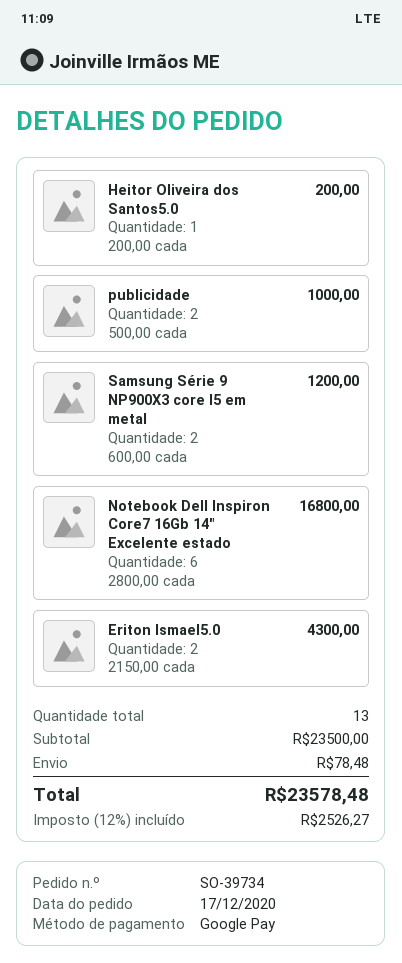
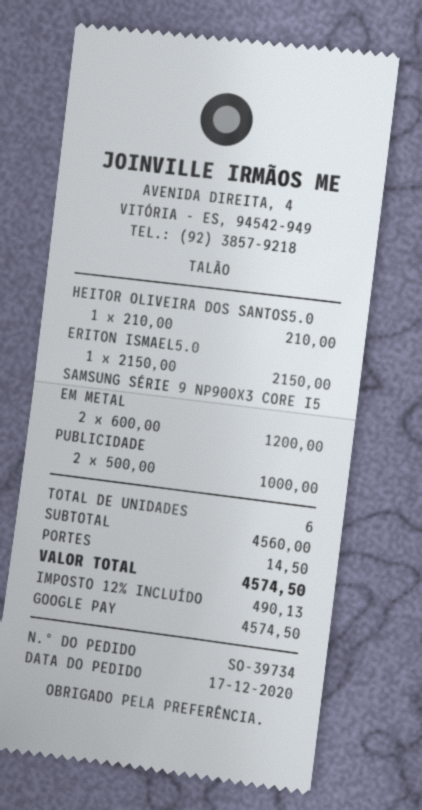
Heitor Oliveira dos Santos5.0: 1 x 200.00 = 200.00 -> 1 x 210.00 = 210.00
Notebook Dell Inspiron Core7 16Gb 14" Excelente estado: 6 x 2800.00 = 16800.00 -> none
Eriton Ismael5.0: 2 x 2150.00 = 4300.00 -> 1 x 2150.00 = 2150.00
total quantity: 13 -> 6
subtotal: 23500.00 -> 4560.00
shipping: 78.48 -> 14.50
tax: 12% = 2526.27 -> 12% = 490.13
total: 23578.48 -> 4574.50

